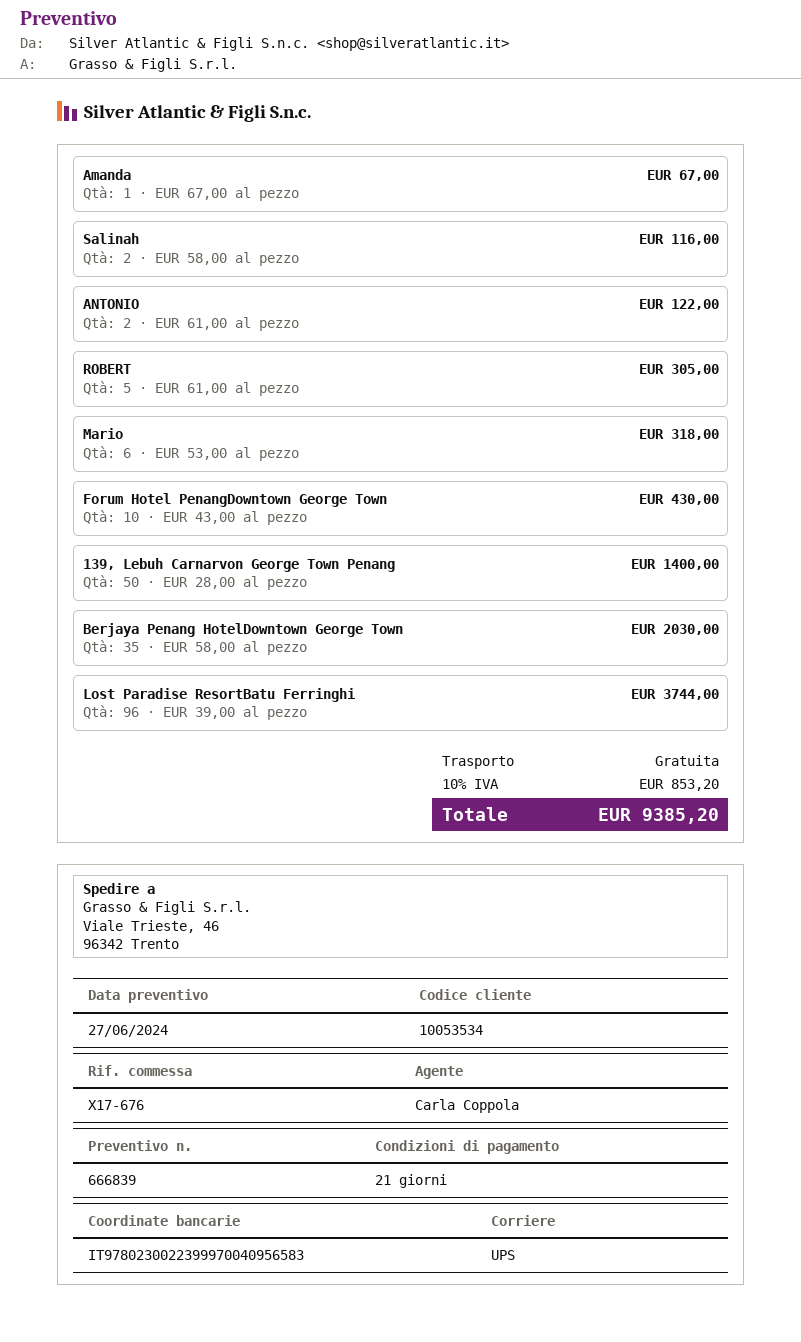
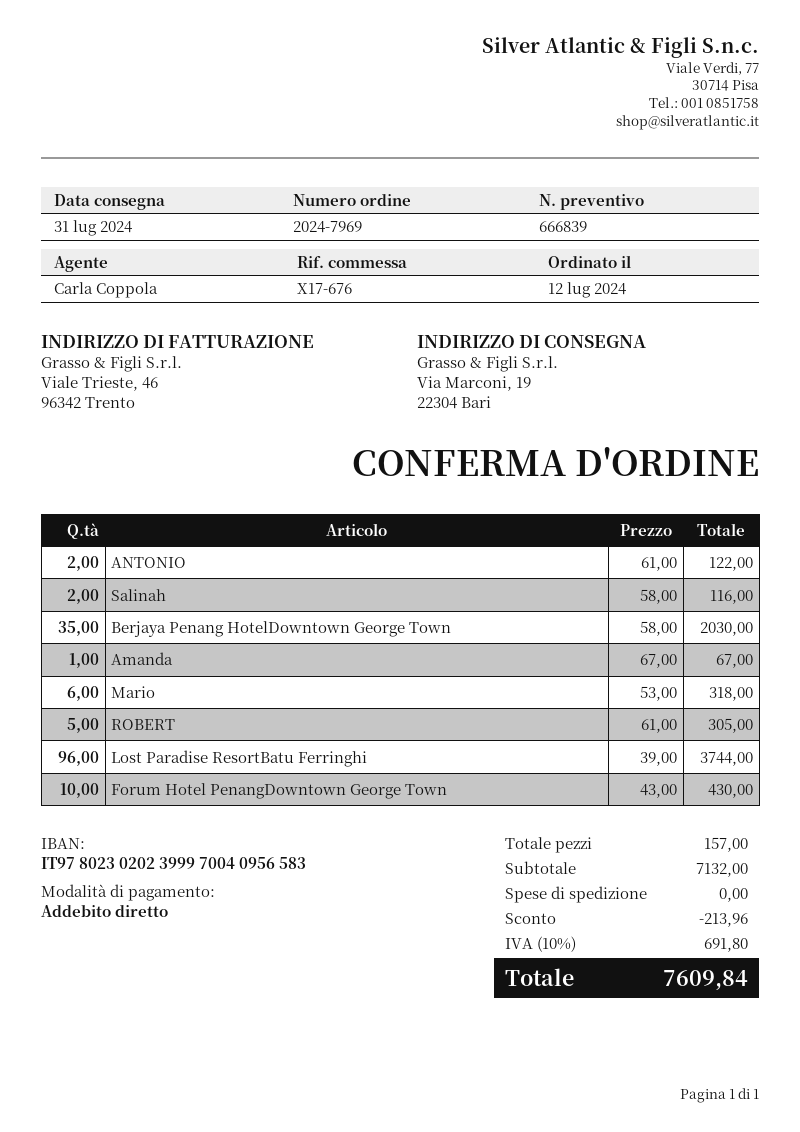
bank account: IT9780230022399970040956583 -> IT9780230202399970040956583
ship to: Viale Trieste, 46, 96342 Trento -> Via Marconi, 19, 22304 Bari
139, Lebuh Carnarvon George Town Penang: 50 x 28.00 = 1400.00 -> none
discount: none -> 213.96
tax: 10% = 853.20 -> 10% = 691.80
total: 9385.20 -> 7609.84

